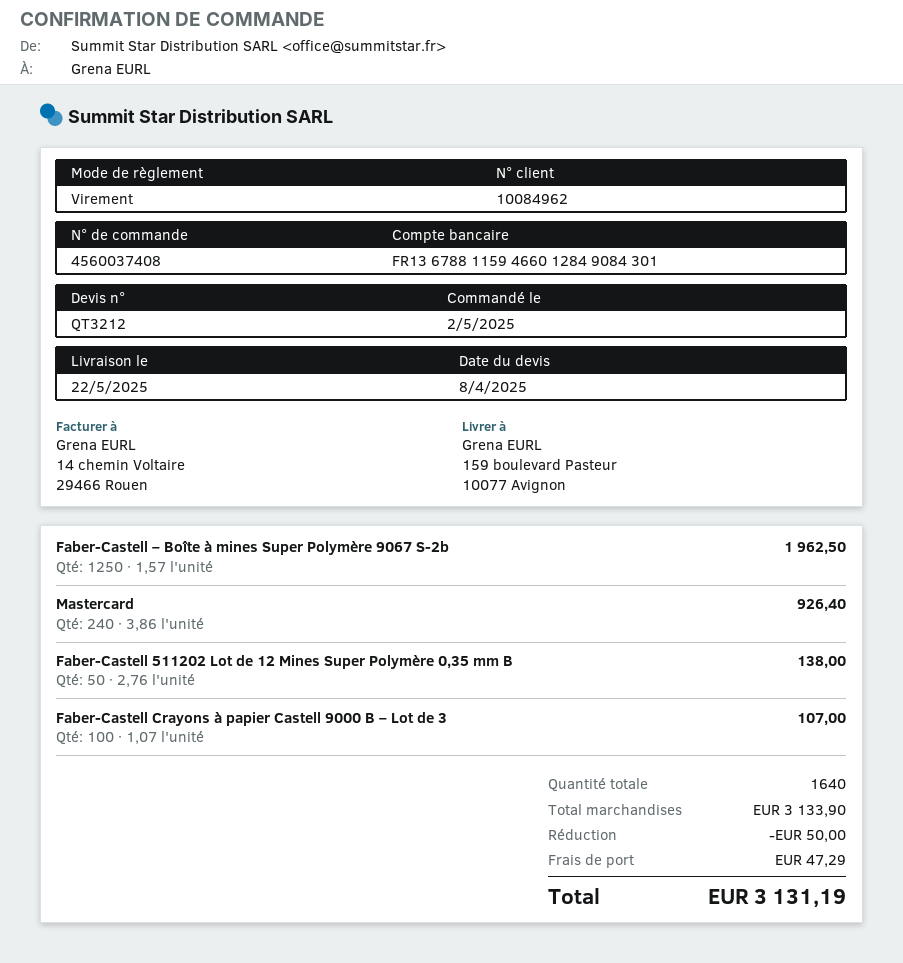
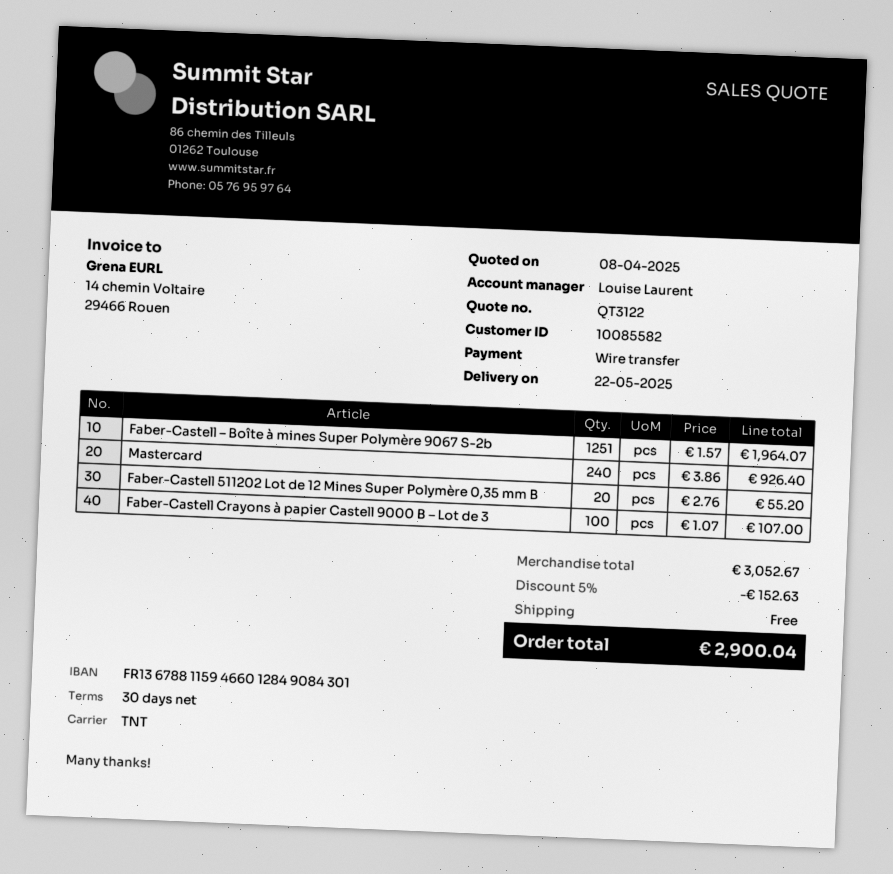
quote number: QT3212 -> QT3122
customer number: 10084962 -> 10085582
Faber-Castell – Boîte à mines Super Polymère 9067 S-2b: 1250 x 1.57 = 1962.50 -> 1251 x 1.57 = 1964.07
Faber-Castell 511202 Lot de 12 Mines Super Polymère 0,35 mm B: 50 x 2.76 = 138.00 -> 20 x 2.76 = 55.20
subtotal: 3133.90 -> 3052.67
discount: 50.00 -> 152.63
shipping: 47.29 -> 0.00
total: 3131.19 -> 2900.04

